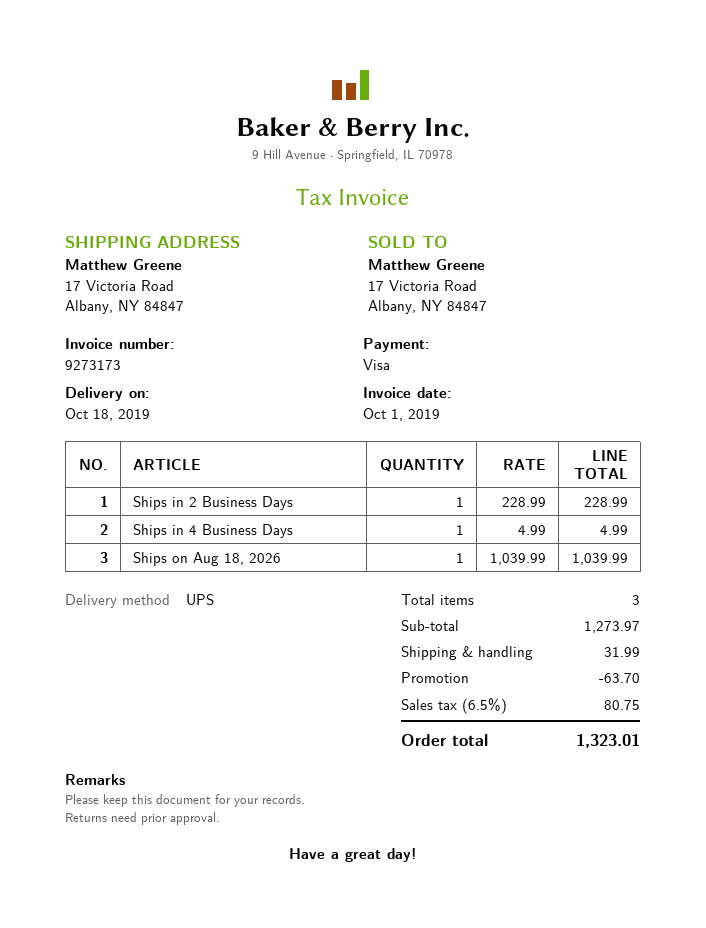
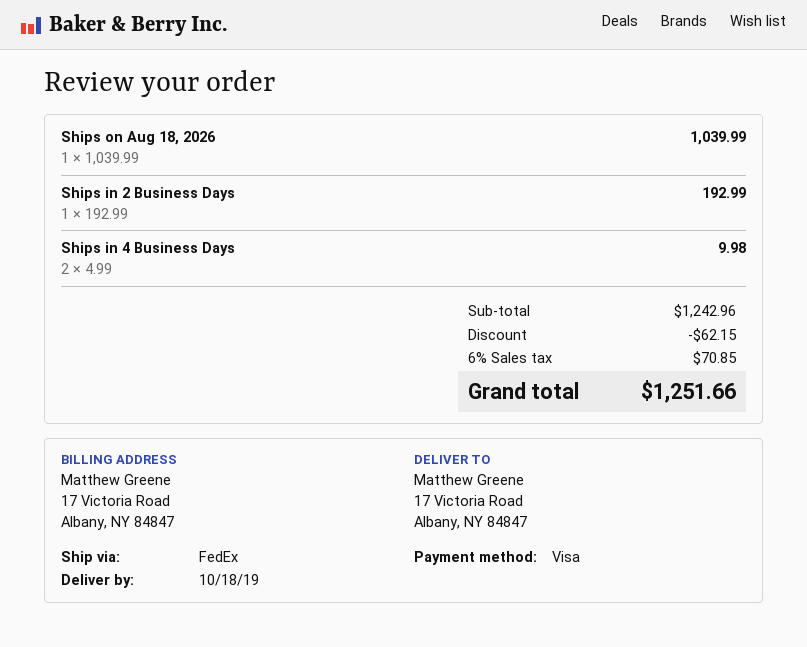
shipping method: UPS -> FedEx
Ships in 2 Business Days: 1 x 228.99 = 228.99 -> 1 x 192.99 = 192.99
Ships in 4 Business Days: 1 x 4.99 = 4.99 -> 2 x 4.99 = 9.98
subtotal: 1273.97 -> 1242.96
discount: 63.70 -> 62.15
shipping: 31.99 -> none
tax: 6.5% = 80.75 -> 6% = 70.85
total: 1323.01 -> 1251.66

